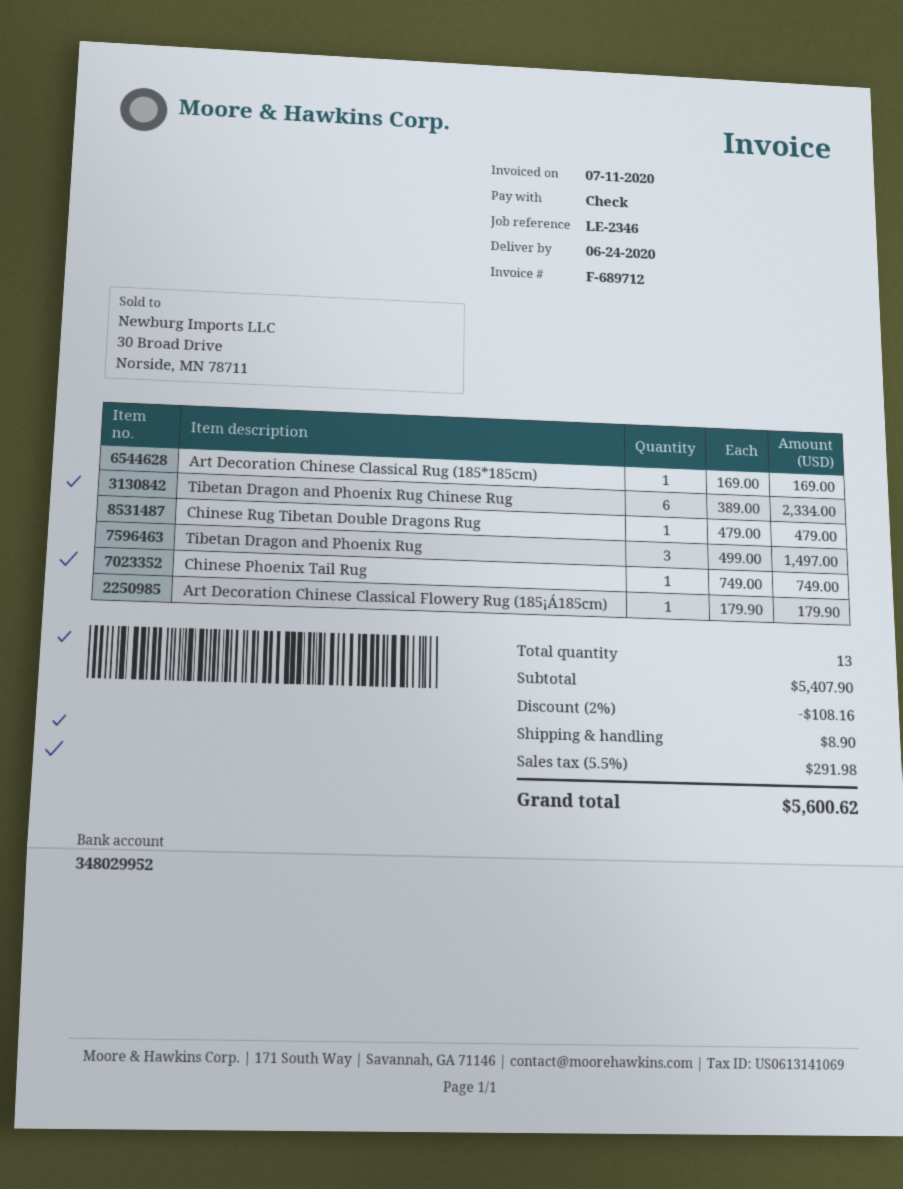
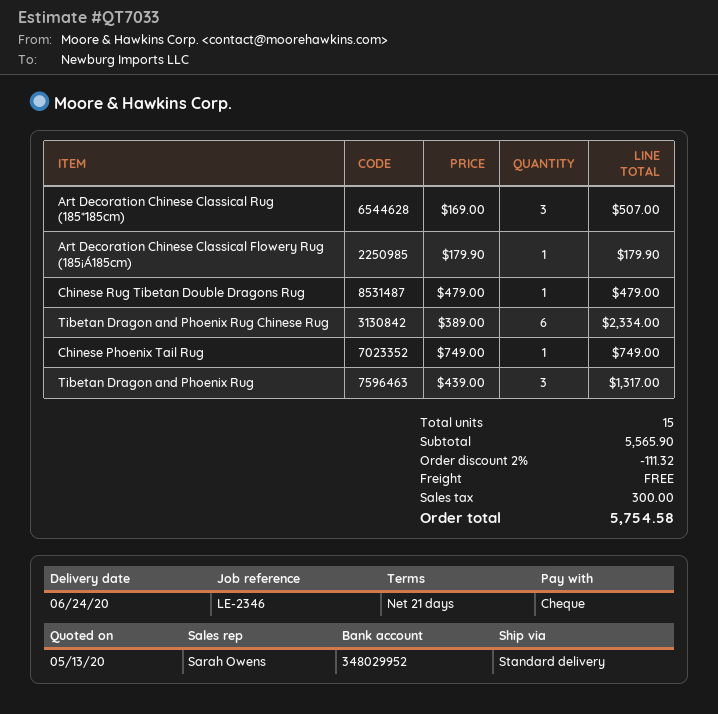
Art Decoration Chinese Classical Rug (185*185cm): 1 x 169.00 = 169.00 -> 3 x 169.00 = 507.00
Tibetan Dragon and Phoenix Rug: 3 x 499.00 = 1497.00 -> 3 x 439.00 = 1317.00
total quantity: 13 -> 15
subtotal: 5407.90 -> 5565.90
discount: 2% = 108.16 -> 2% = 111.32
shipping: 8.90 -> 0.00
tax: 291.98 -> 300.00
total: 5600.62 -> 5754.58

